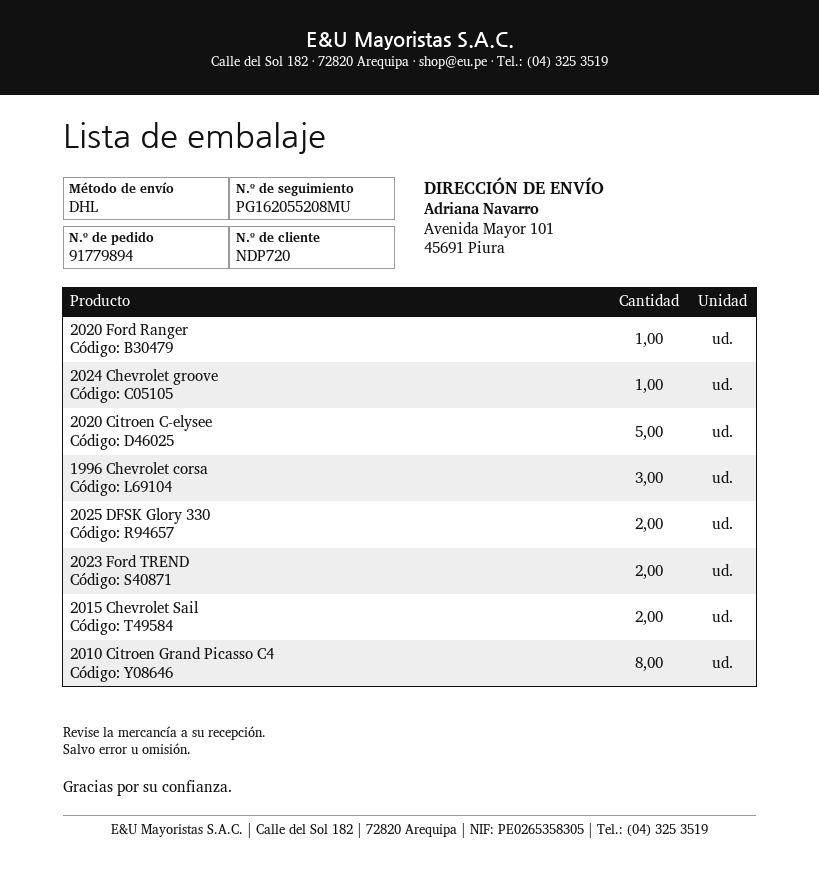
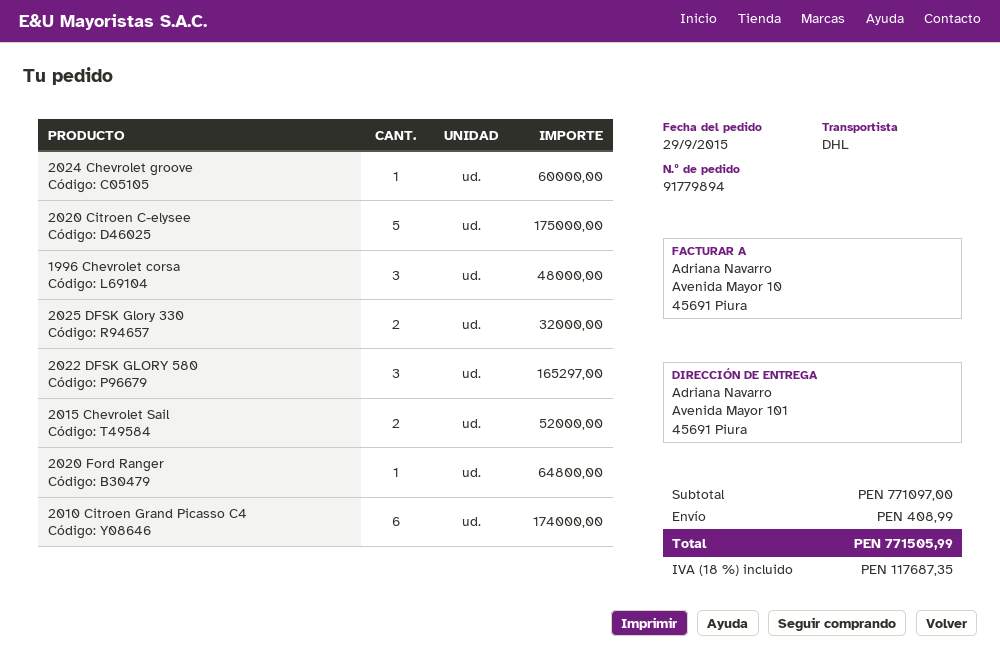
2023 Ford TREND: 2 -> none
2010 Citroen Grand Picasso C4: 8 -> 6
2022 DFSK GLORY 580: none -> 3

